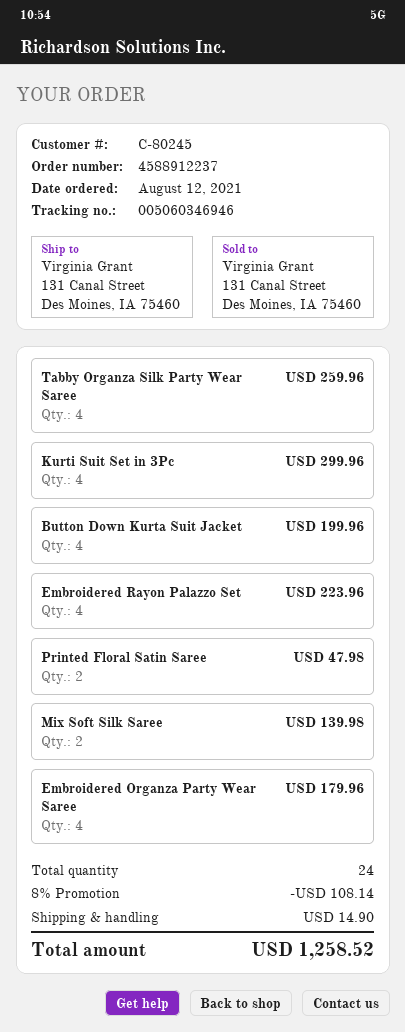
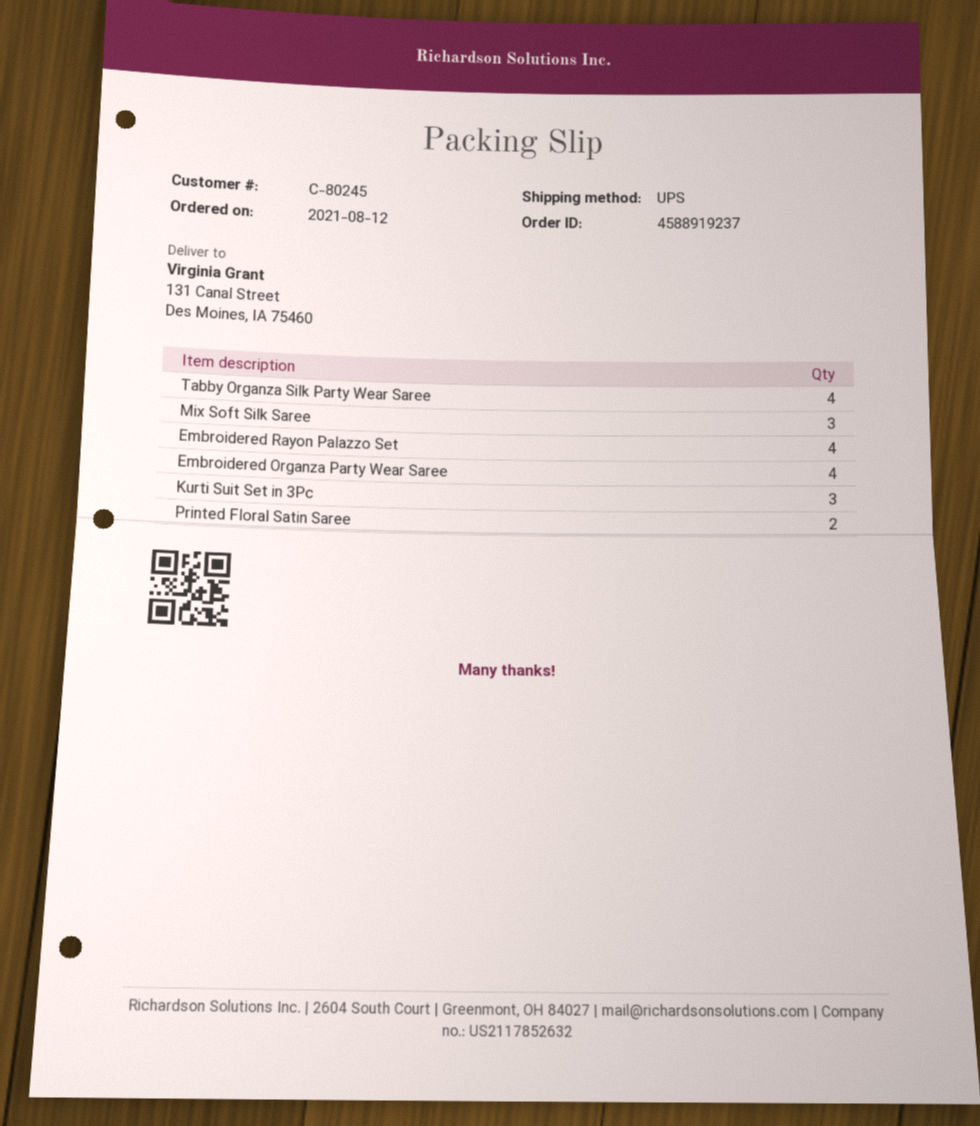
order number: 4588912237 -> 4588919237
Kurti Suit Set in 3Pc: 4 -> 3
Button Down Kurta Suit Jacket: 4 -> none
Mix Soft Silk Saree: 2 -> 3

